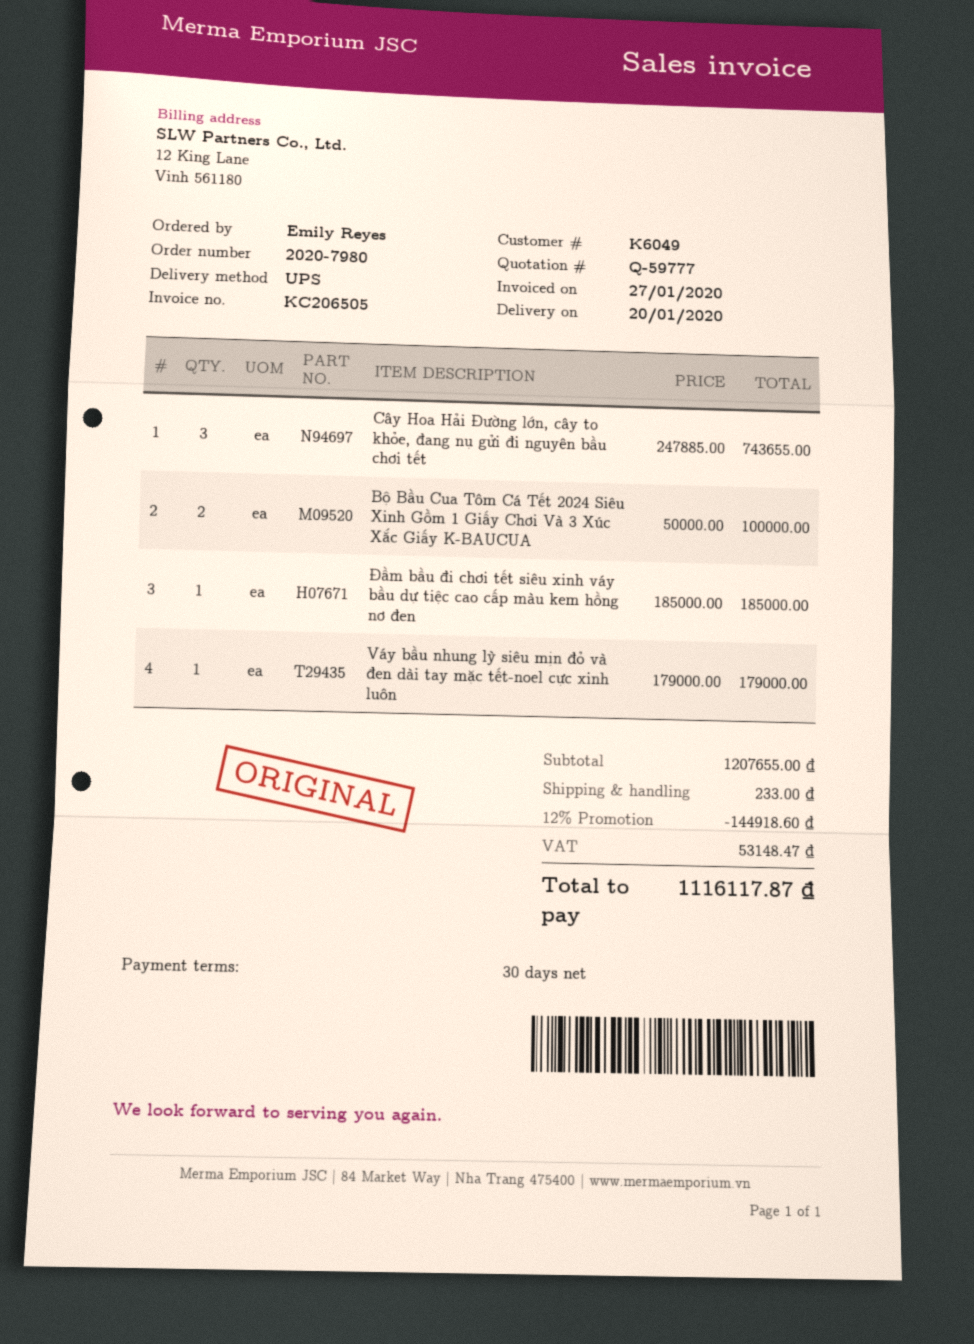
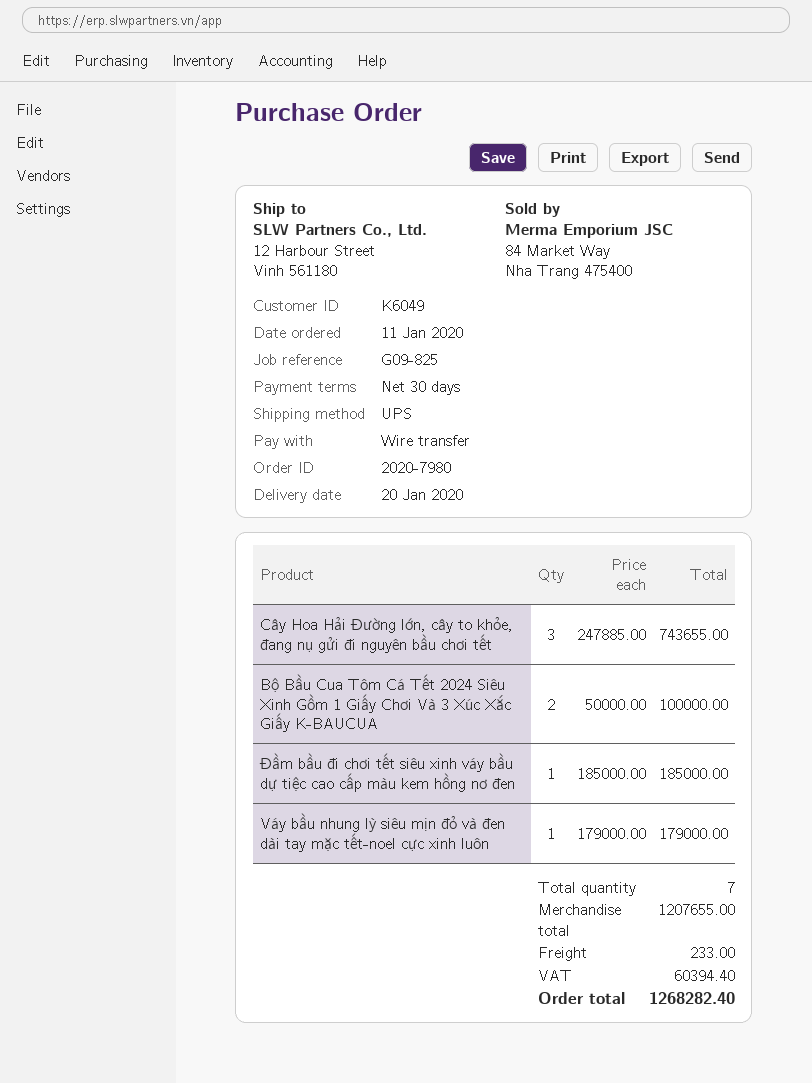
discount: 12% = 144918.60 -> none
tax: 53148.47 -> 60394.40
total: 1116117.87 -> 1268282.40

